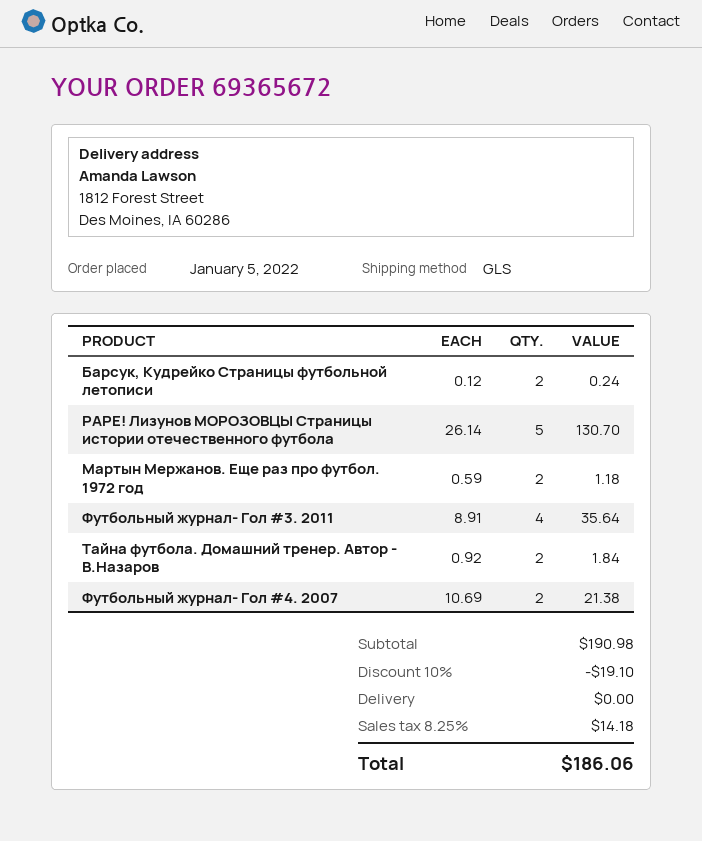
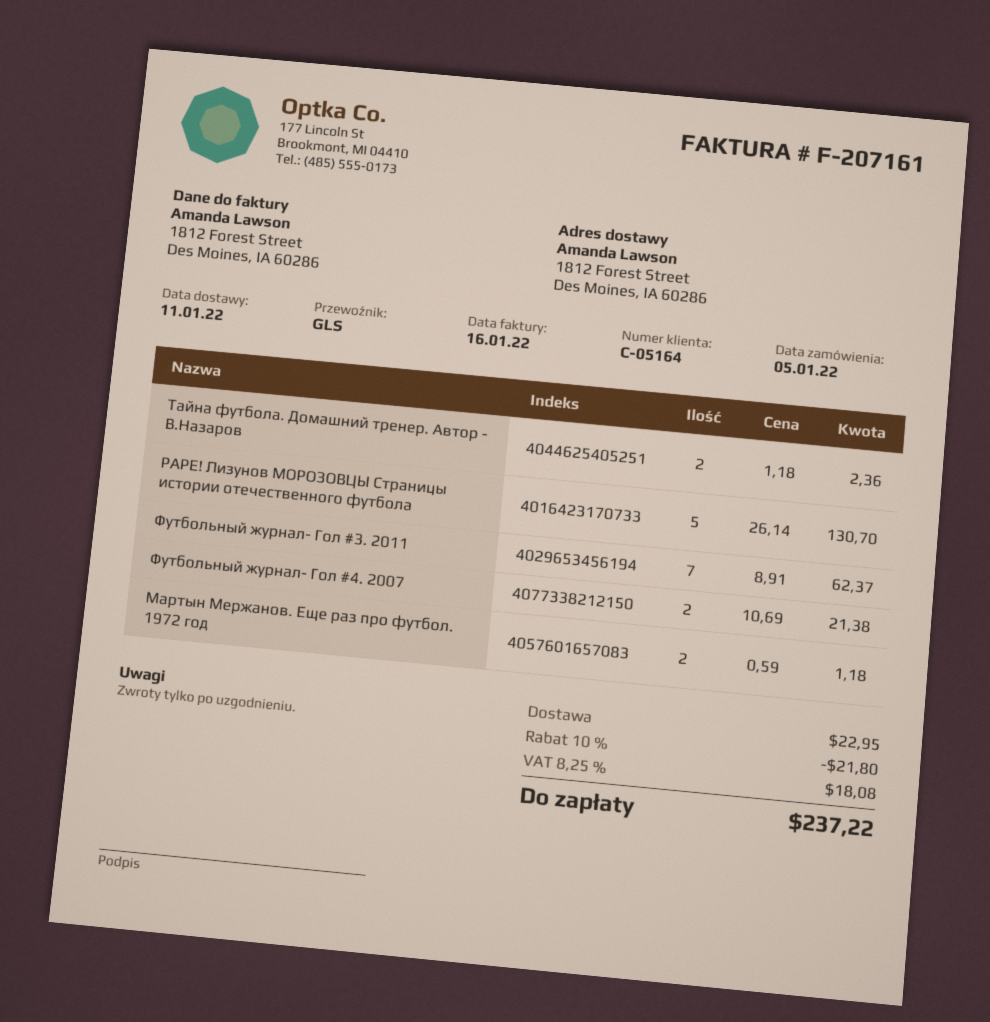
Барсук, Кудрейко Страницы футбольной летописи: 2 x 0.12 = 0.24 -> none
Футбольный журнал- Гол #3. 2011: 4 x 8.91 = 35.64 -> 7 x 8.91 = 62.37
Тайна футбола. Домашний тренер. Автор - В.Назаров: 2 x 0.92 = 1.84 -> 2 x 1.18 = 2.36
discount: 10% = 19.10 -> 10% = 21.80
shipping: 0.00 -> 22.95
tax: 8.25% = 14.18 -> 8.25% = 18.08
total: 186.06 -> 237.22

